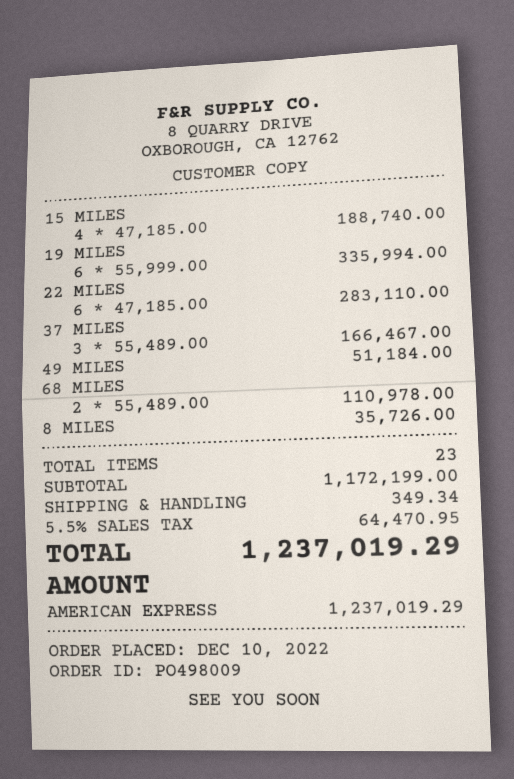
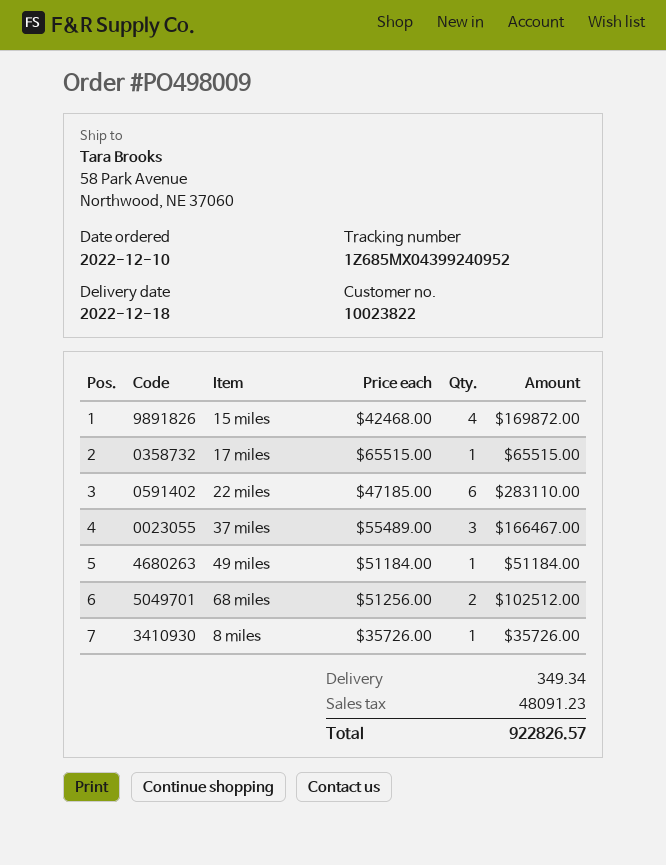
15 MILES: 4 x 47185.00 = 188740.00 -> 4 x 42468.00 = 169872.00
19 MILES: 6 x 55999.00 = 335994.00 -> none
68 MILES: 2 x 55489.00 = 110978.00 -> 2 x 51256.00 = 102512.00
17 miles: none -> 1 x 65515.00 = 65515.00
tax: 64470.95 -> 48091.23
total: 1237019.29 -> 922826.57

